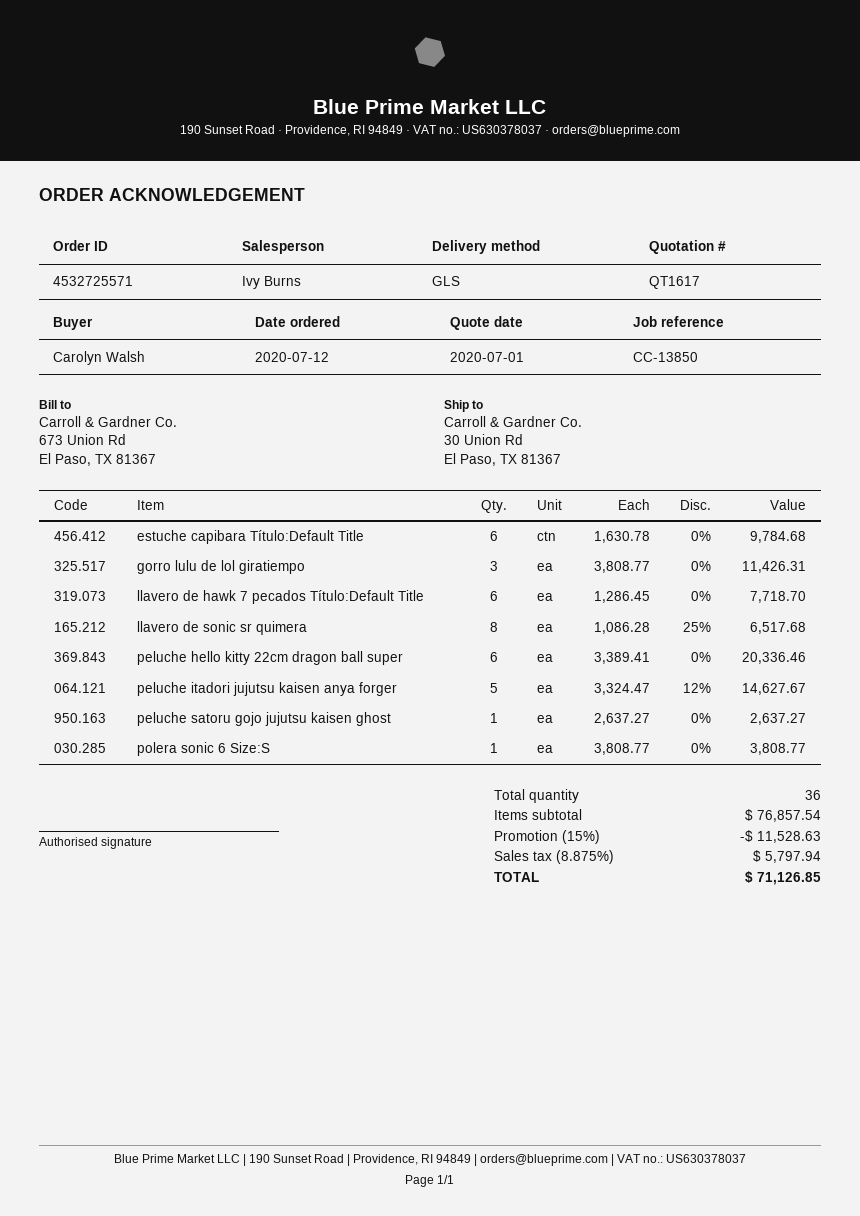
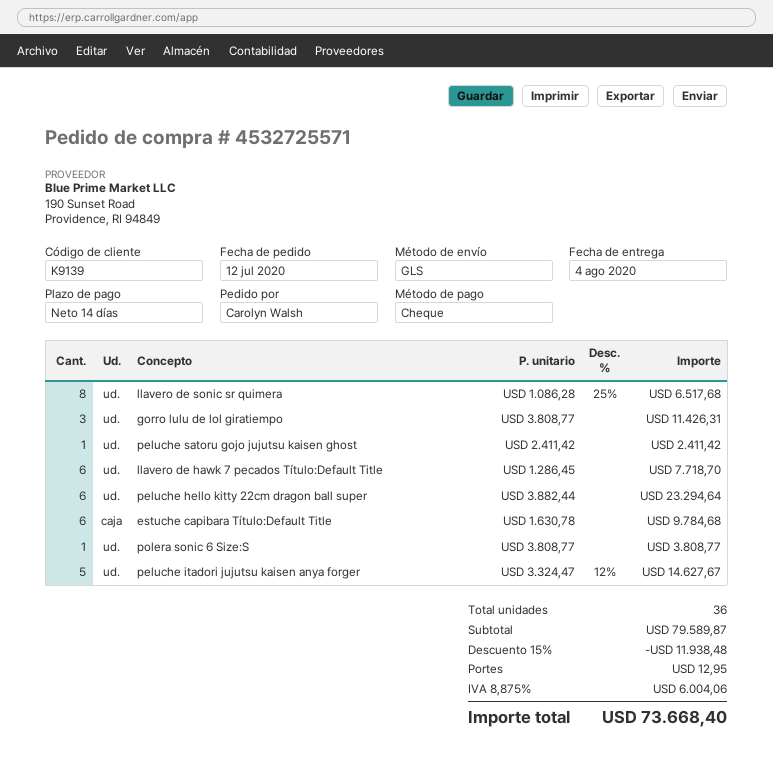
peluche hello kitty 22cm dragon ball super: 6 x 3389.41 = 20336.46 -> 6 x 3882.44 = 23294.64
peluche satoru gojo jujutsu kaisen ghost: 1 x 2637.27 = 2637.27 -> 1 x 2411.42 = 2411.42
subtotal: 76857.54 -> 79589.87
discount: 15% = 11528.63 -> 15% = 11938.48
shipping: none -> 12.95
tax: 8.875% = 5797.94 -> 8.875% = 6004.06
total: 71126.85 -> 73668.40

